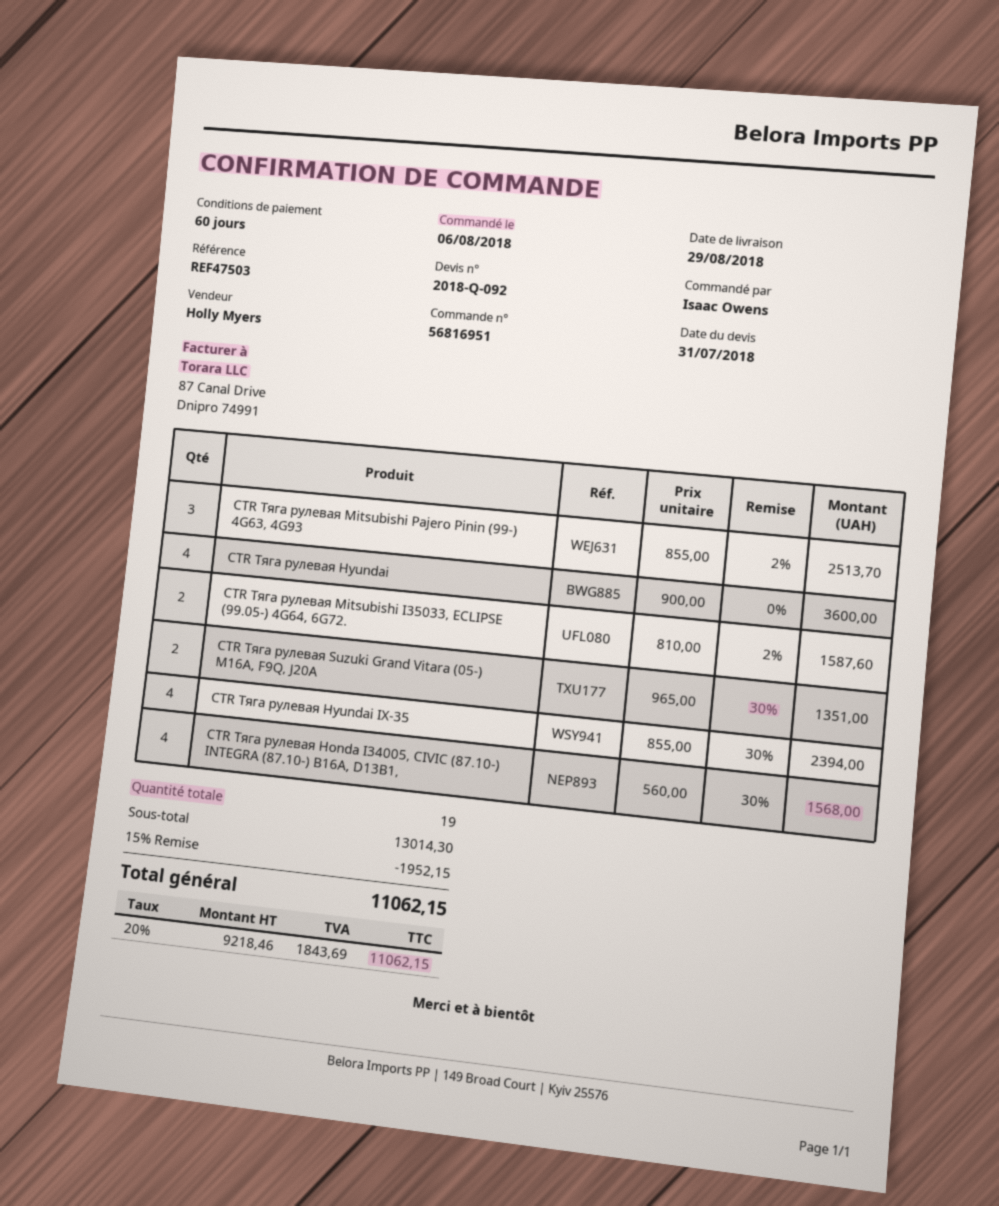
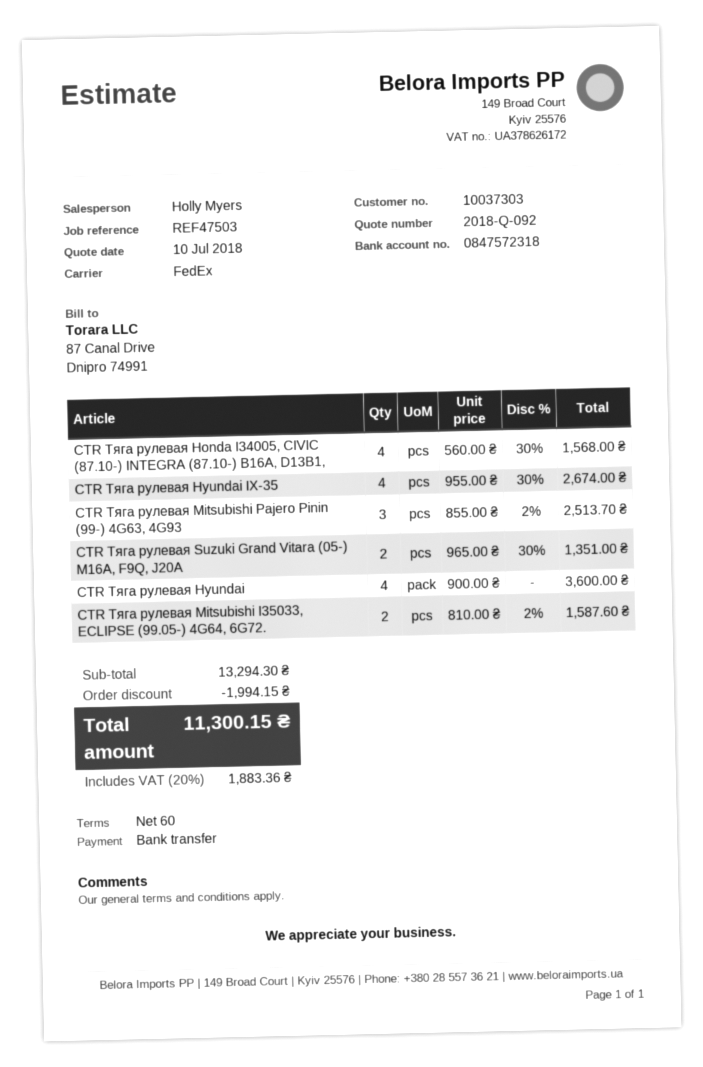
quote date: 2018-07-31 -> 2018-07-10
CTR Тяга рулевая Hyundai IX-35: 4 x 855.00 - 30% = 2394.00 -> 4 x 955.00 - 30% = 2674.00
subtotal: 13014.30 -> 13294.30
discount: 1952.15 -> 1994.15
tax: 20% = 1843.69 -> 20% = 1883.36
total: 11062.15 -> 11300.15

